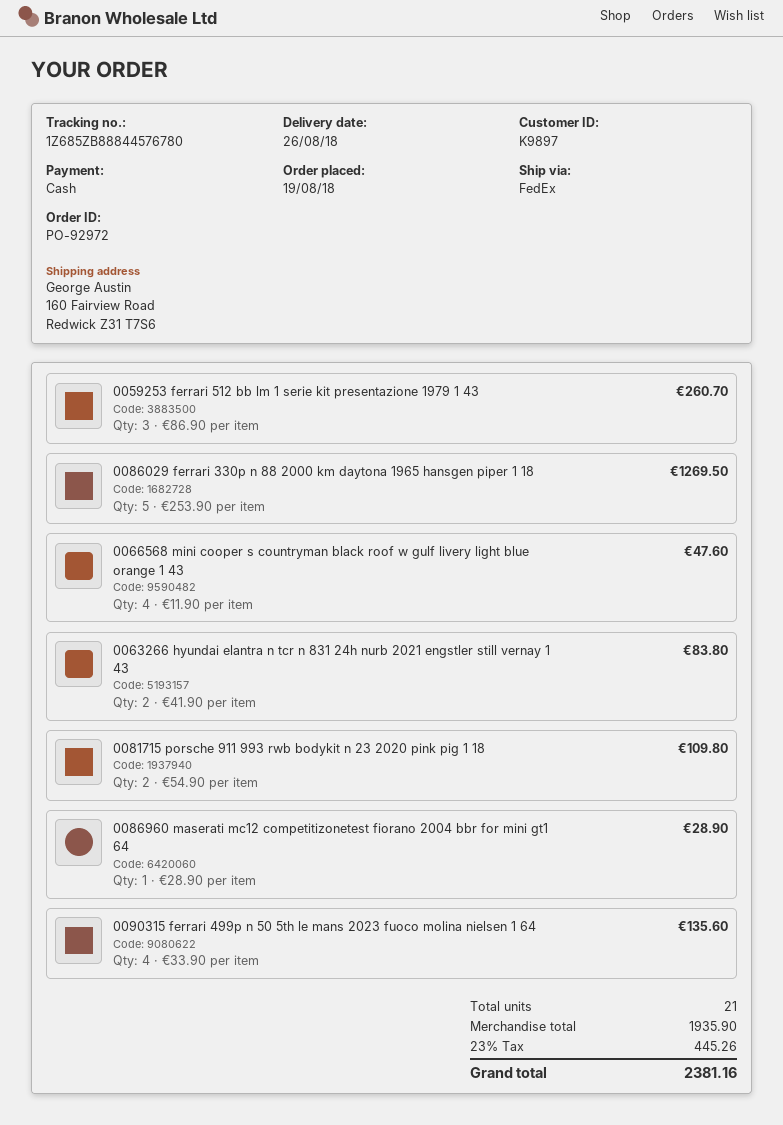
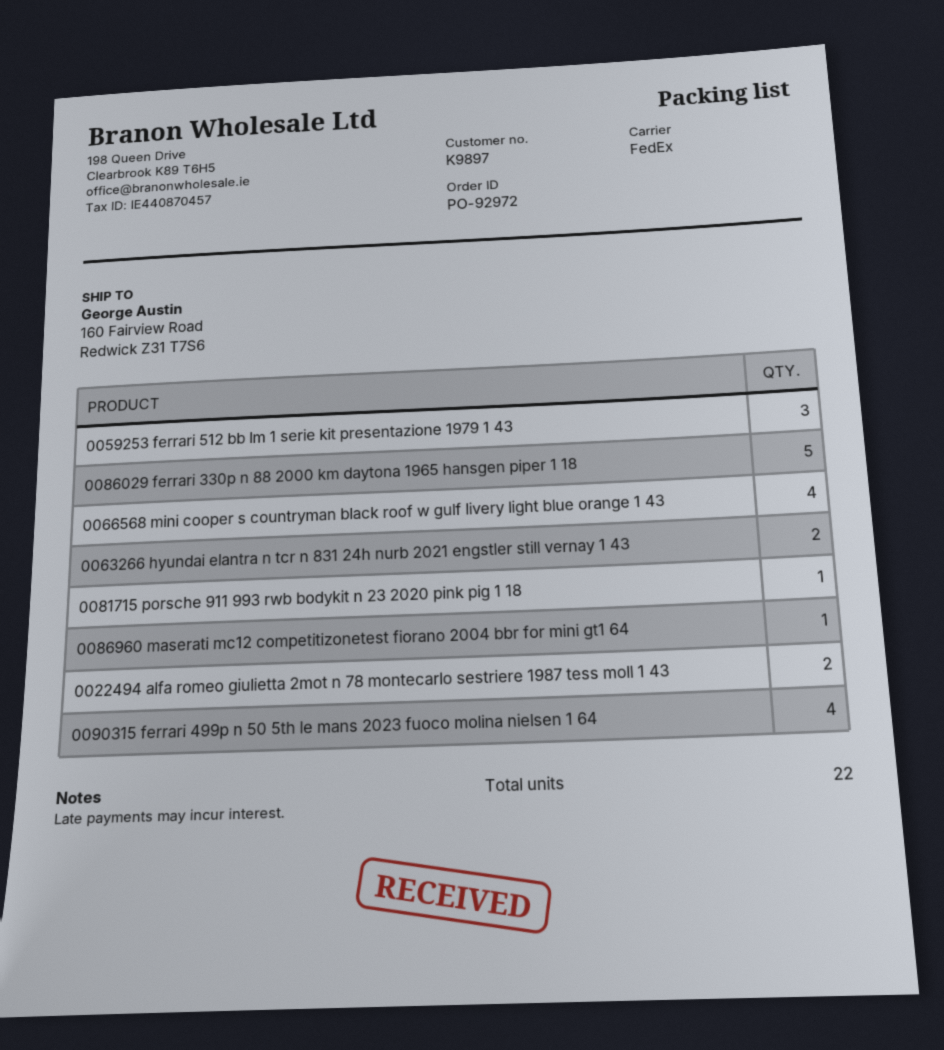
0081715 porsche 911 993 rwb bodykit n 23 2020 pink pig 1 18: 2 -> 1
0022494 alfa romeo giulietta 2mot n 78 montecarlo sestriere 1987 tess moll 1 43: none -> 2
total quantity: 21 -> 22

